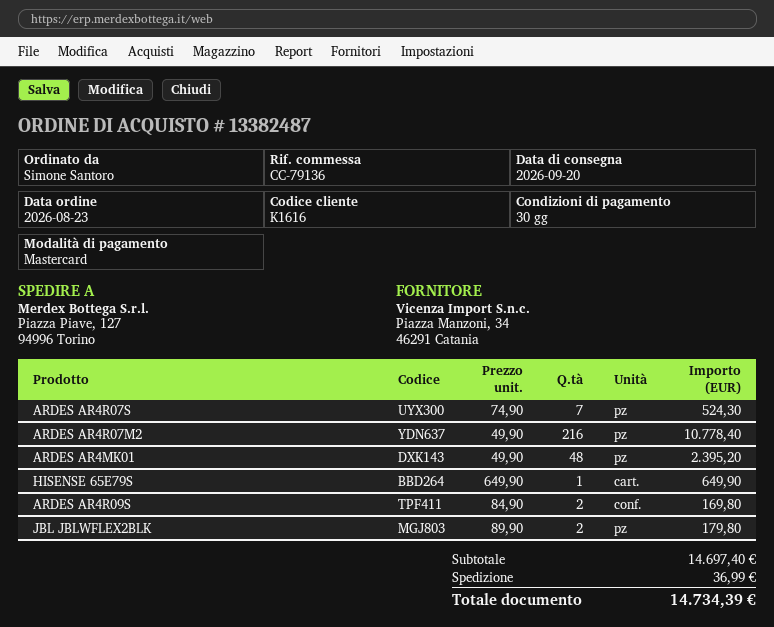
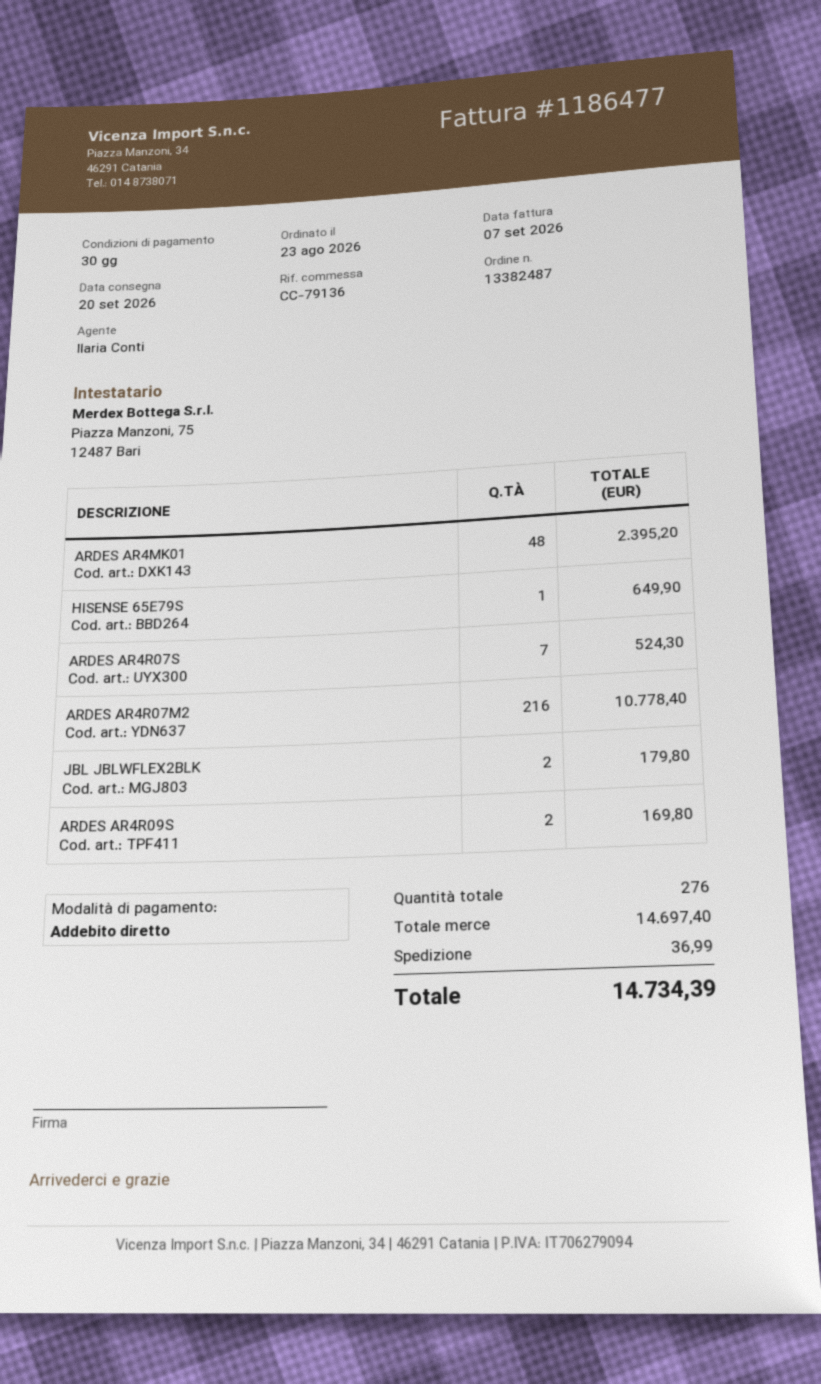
payment method: Mastercard -> direct debit

